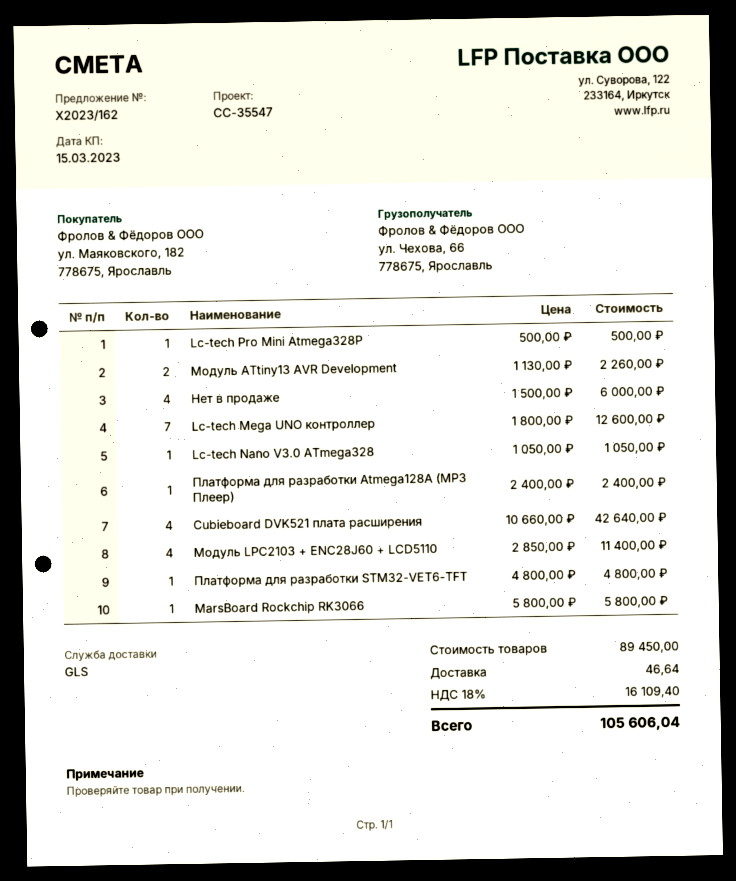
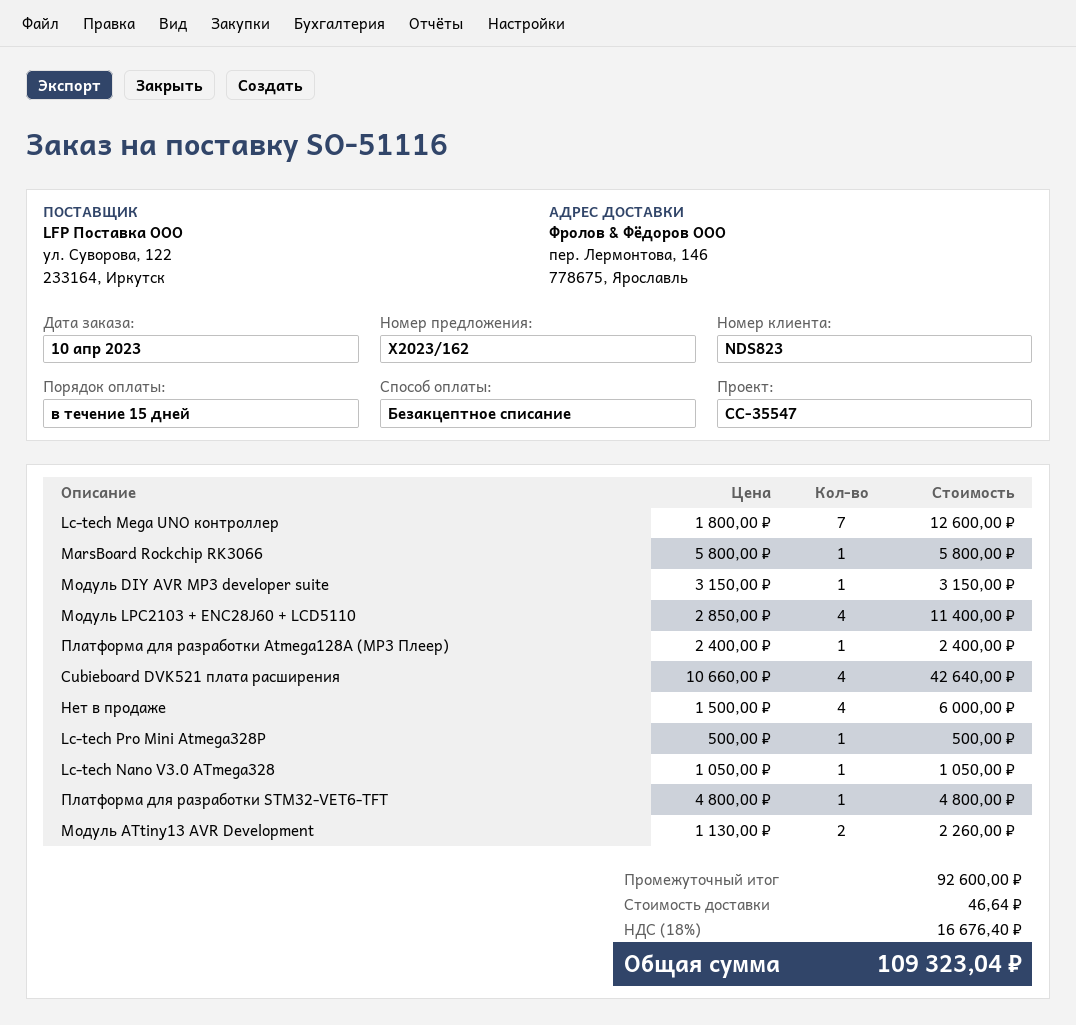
ship to: ул. Чехова, 66, 778675, Ярославль -> пер. Лермонтова, 146, 778675, Ярославль
Модуль DIY AVR MP3 developer suite: none -> 1 x 3150.00 = 3150.00
subtotal: 89450.00 -> 92600.00
tax: 18% = 16109.40 -> 18% = 16676.40
total: 105606.04 -> 109323.04

